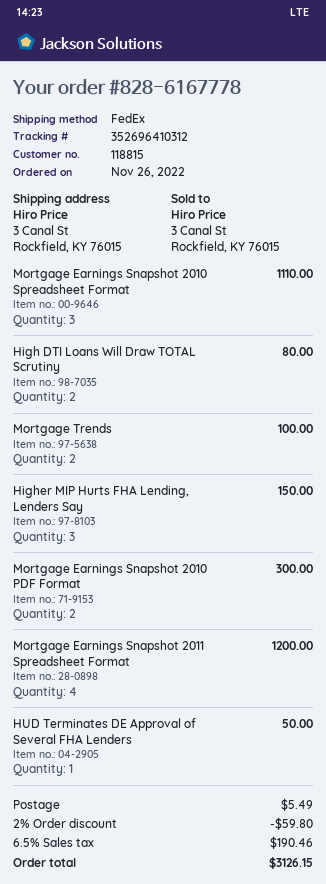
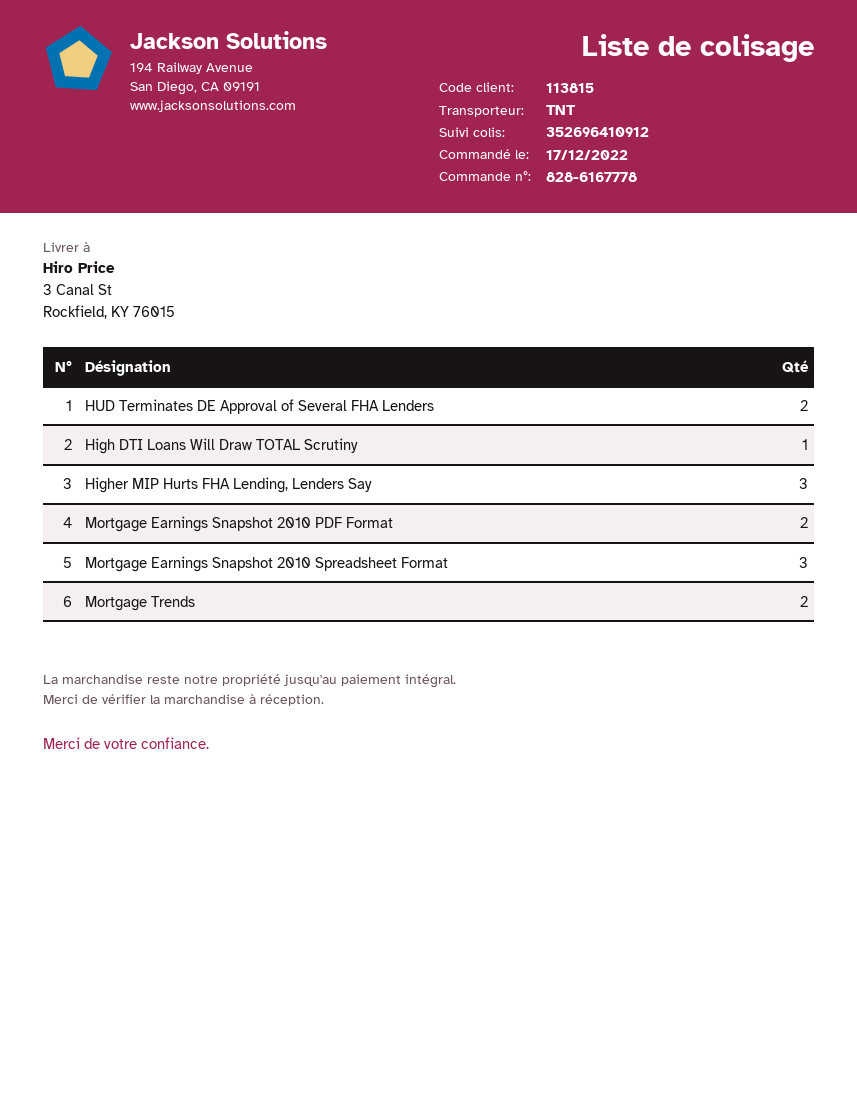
order date: 2022-11-26 -> 2022-12-17
customer number: 118815 -> 113815
shipping method: FedEx -> TNT
tracking number: 352696410312 -> 352696410912
High DTI Loans Will Draw TOTAL Scrutiny: 2 -> 1
Mortgage Earnings Snapshot 2011 Spreadsheet Format: 4 -> none
HUD Terminates DE Approval of Several FHA Lenders: 1 -> 2

